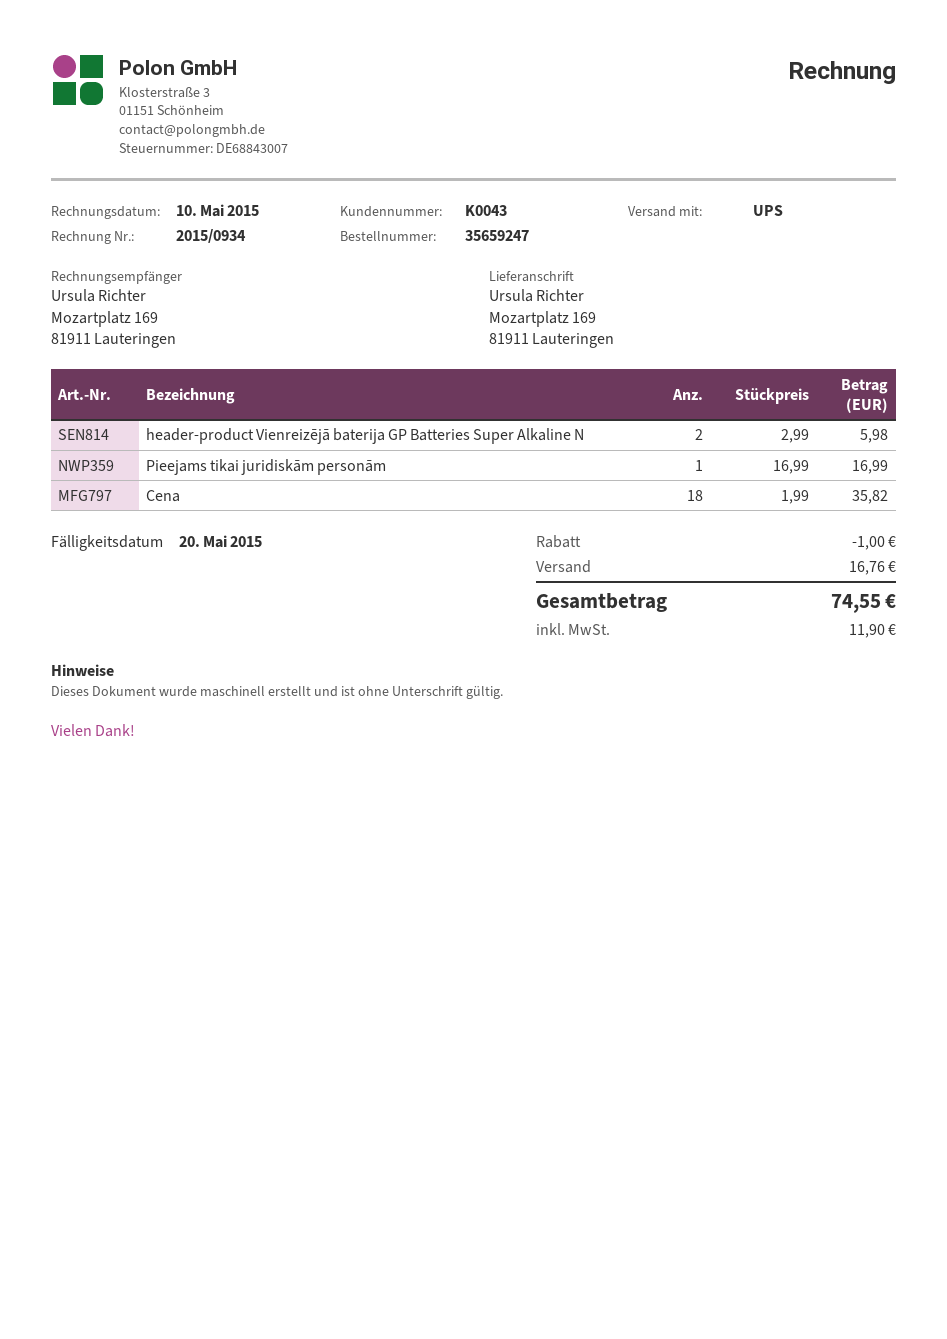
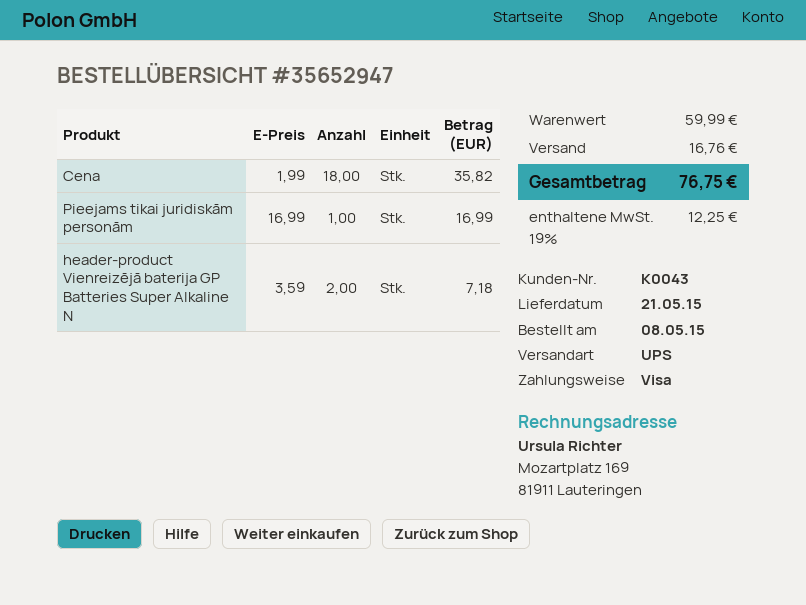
order number: 35659247 -> 35652947
header-product Vienreizējā baterija GP Batteries Super Alkaline N: 2 x 2.99 = 5.98 -> 2 x 3.59 = 7.18
discount: 1.00 -> none
tax: 11.90 -> 12.25
total: 74.55 -> 76.75

